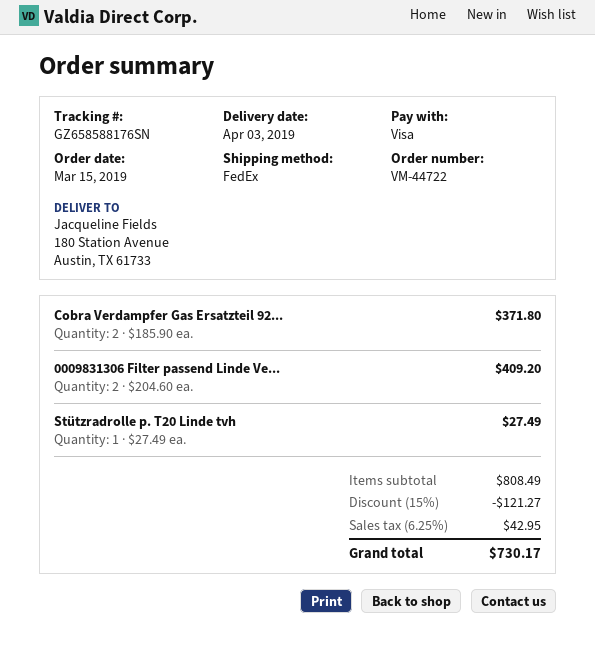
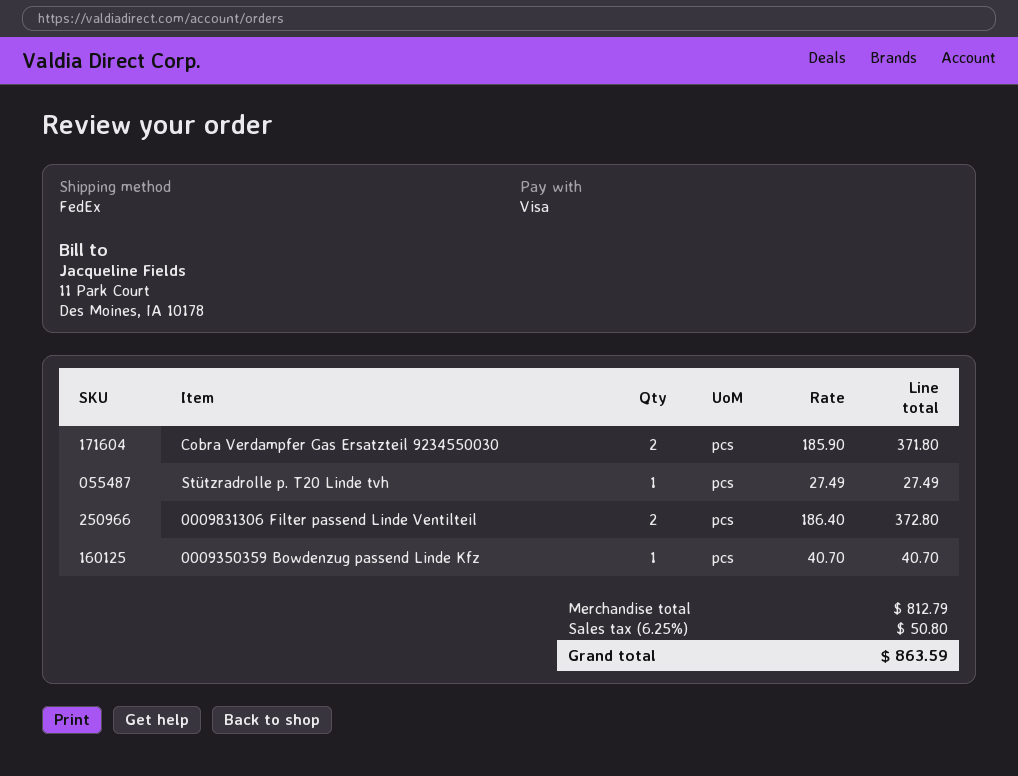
0009831306 Filter passend Linde Ve...: 2 x 204.60 = 409.20 -> 2 x 186.40 = 372.80
0009350359 Bowdenzug passend Linde Kfz: none -> 1 x 40.70 = 40.70
subtotal: 808.49 -> 812.79
discount: 15% = 121.27 -> none
tax: 6.25% = 42.95 -> 6.25% = 50.80
total: 730.17 -> 863.59

